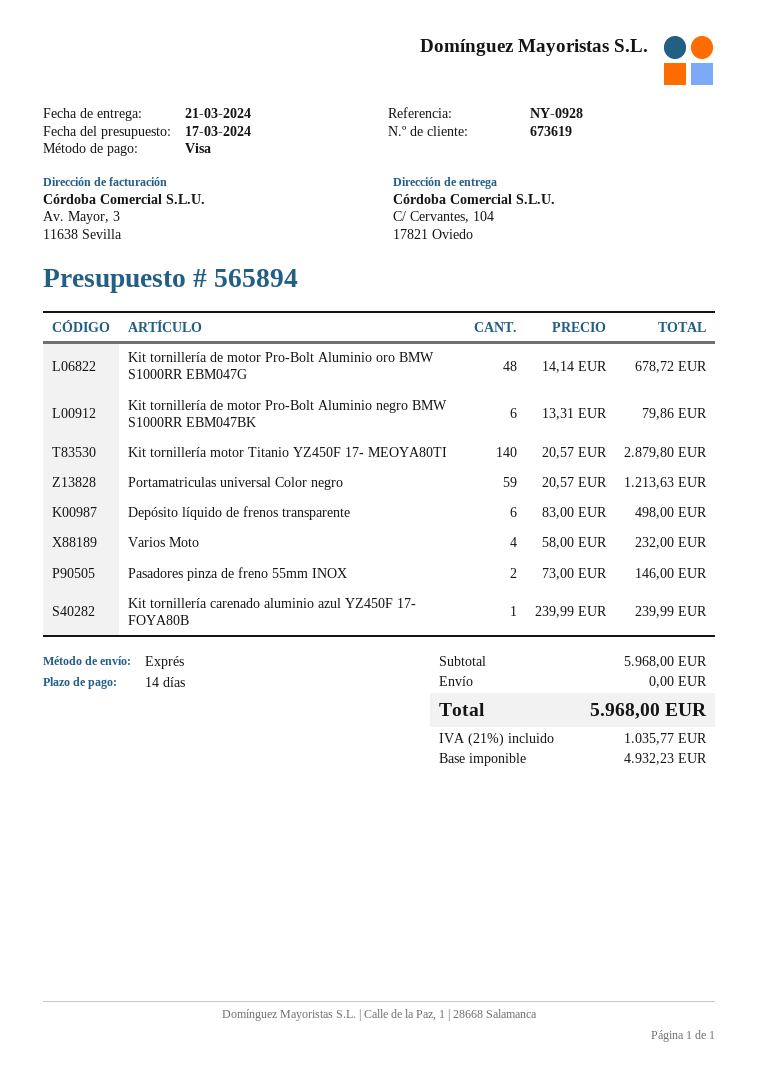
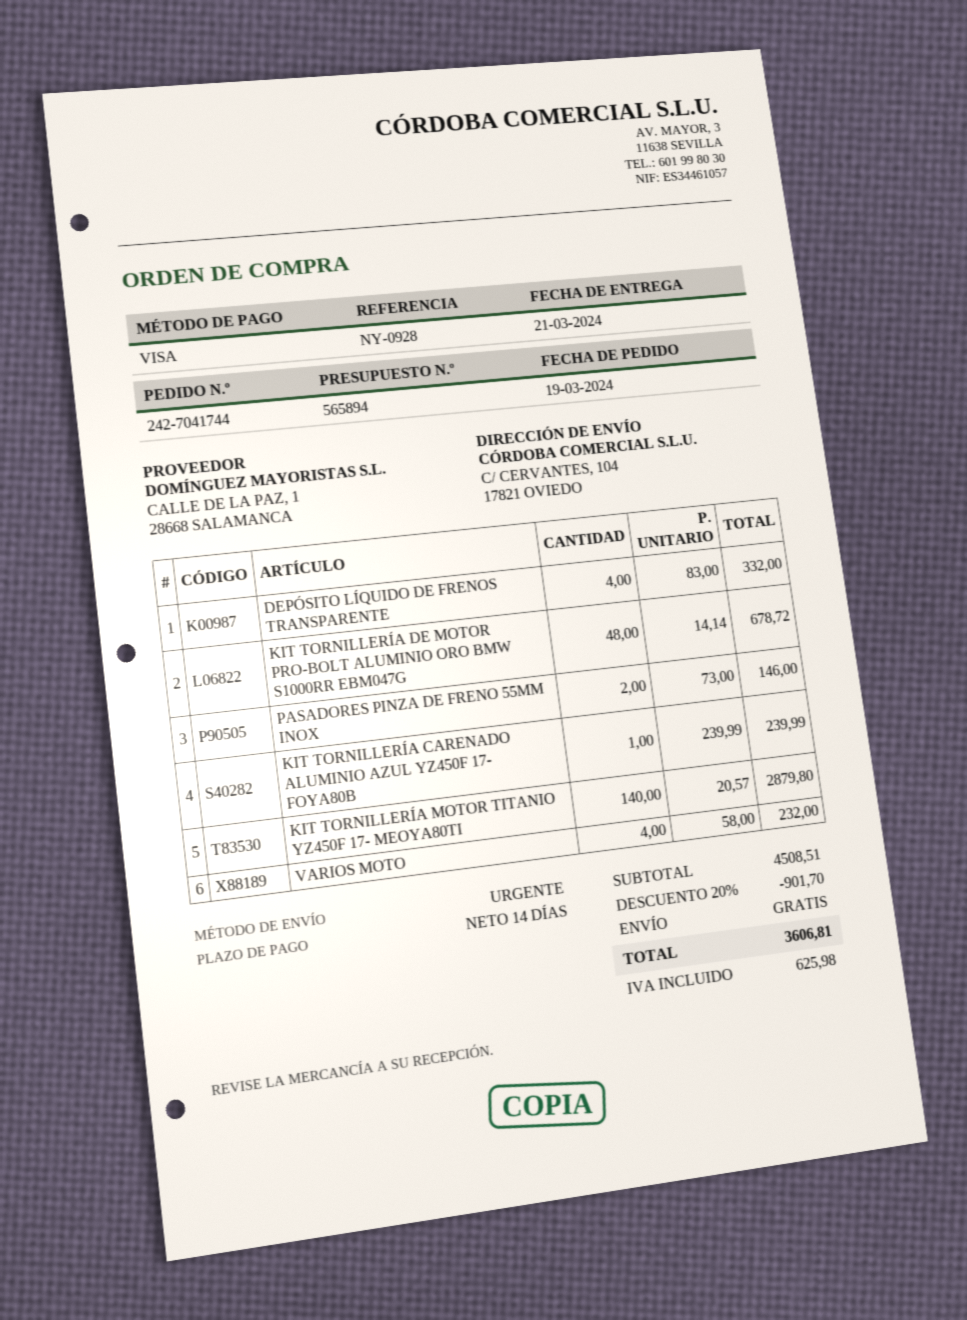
Kit tornillería de motor Pro-Bolt Aluminio negro BMW S1000RR EBM047BK: 6 x 13.31 = 79.86 -> none
Portamatriculas universal Color negro: 59 x 20.57 = 1213.63 -> none
Depósito líquido de frenos transparente: 6 x 83.00 = 498.00 -> 4 x 83.00 = 332.00
subtotal: 5968.00 -> 4508.51
discount: none -> 20% = 901.70
tax: 1035.77 -> 625.98
total: 5968.00 -> 3606.81

